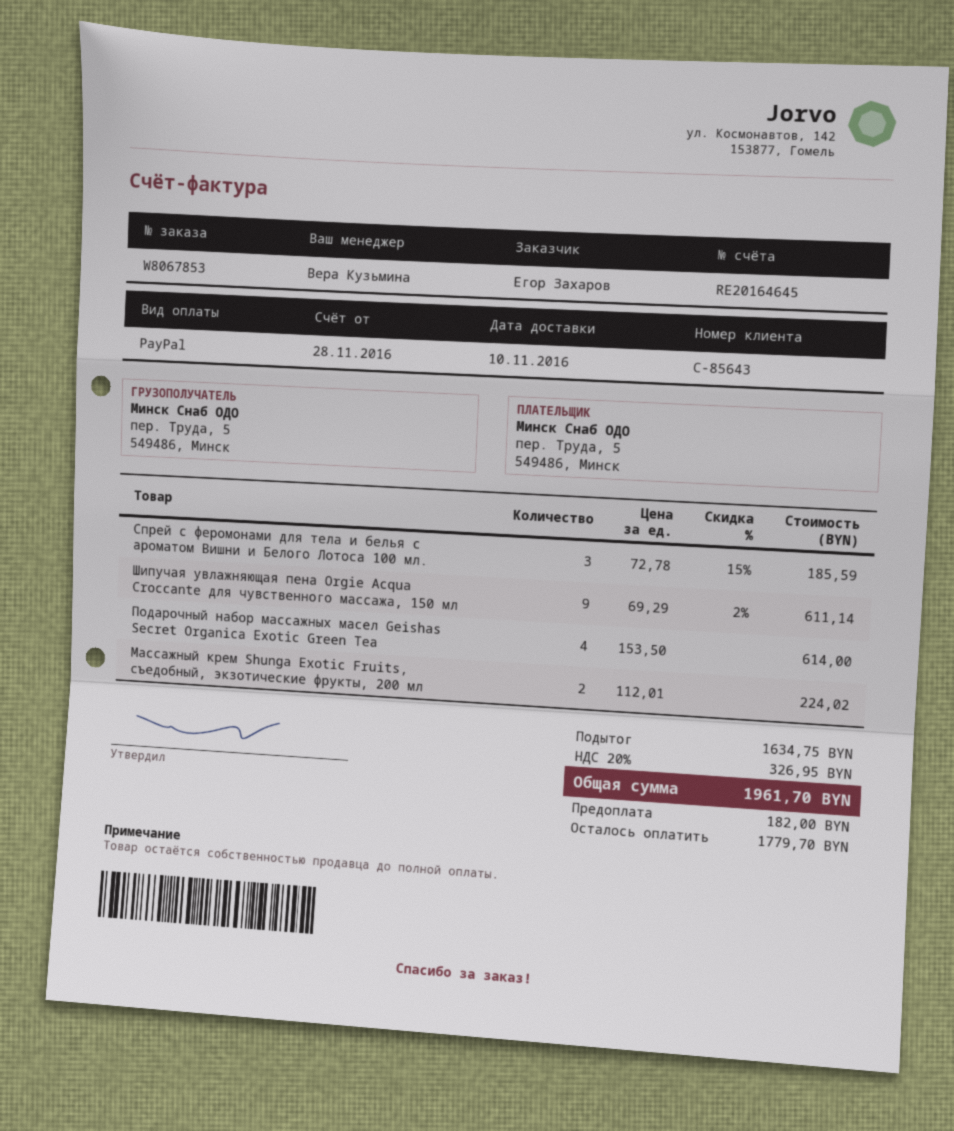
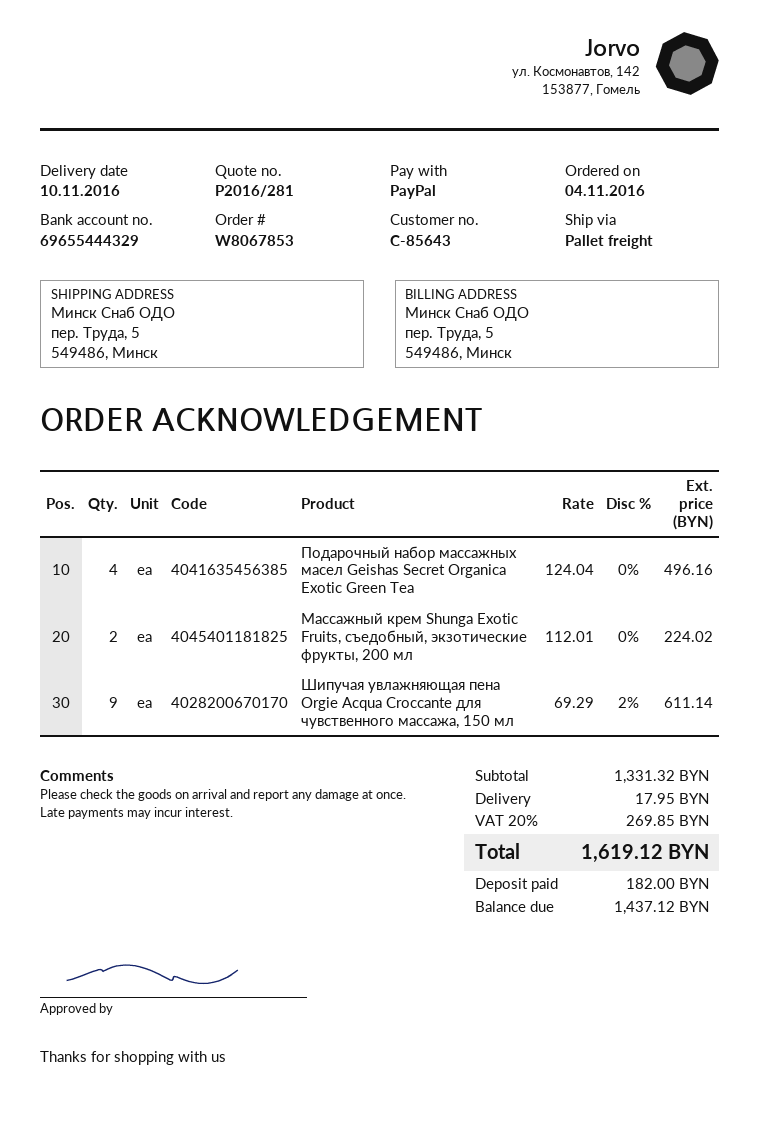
Спрей с феромонами для тела и белья с ароматом Вишни и Белого Лотоса 100 мл.: 3 x 72.78 - 15% = 185.59 -> none
Подарочный набор массажных масел Geishas Secret Organica Exotic Green Tea: 4 x 153.50 = 614.00 -> 4 x 124.04 = 496.16
subtotal: 1634.75 -> 1331.32
shipping: none -> 17.95
tax: 20% = 326.95 -> 20% = 269.85
total: 1961.70 -> 1619.12
balance: 1779.70 -> 1437.12

